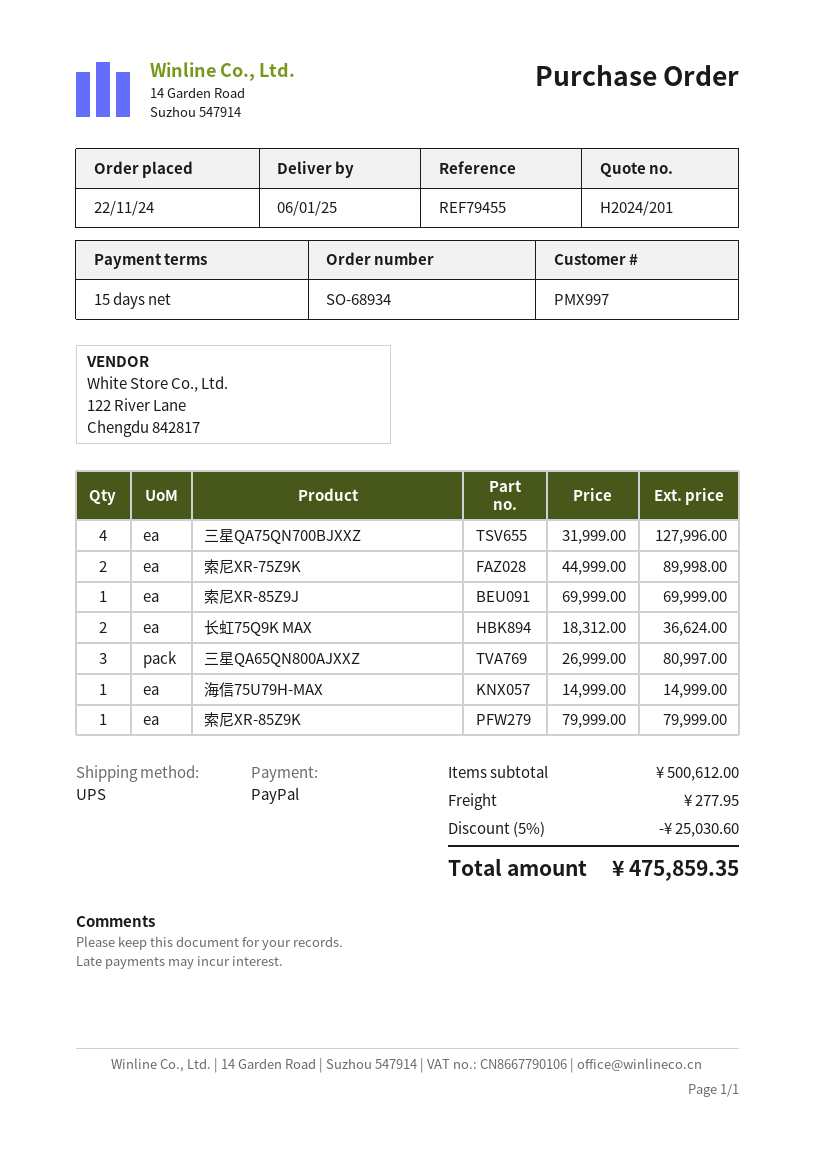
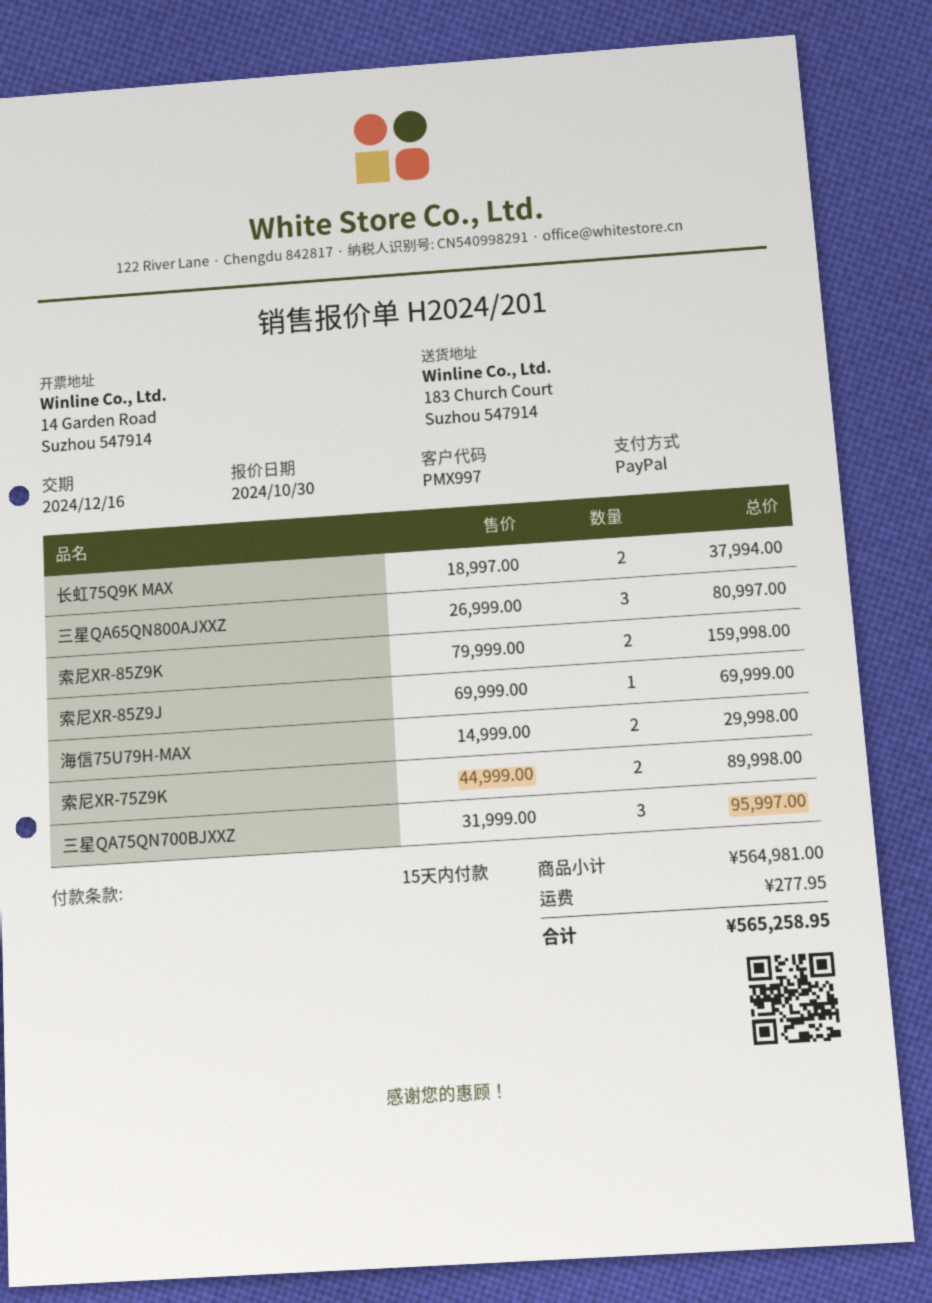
delivery date: 2025-01-06 -> 2024-12-16
三星QA75QN700BJXXZ: 4 x 31999.00 = 127996.00 -> 3 x 31999.00 = 95997.00
长虹75Q9K MAX: 2 x 18312.00 = 36624.00 -> 2 x 18997.00 = 37994.00
海信75U79H-MAX: 1 x 14999.00 = 14999.00 -> 2 x 14999.00 = 29998.00
索尼XR-85Z9K: 1 x 79999.00 = 79999.00 -> 2 x 79999.00 = 159998.00
subtotal: 500612.00 -> 564981.00
discount: 5% = 25030.60 -> none
total: 475859.35 -> 565258.95

